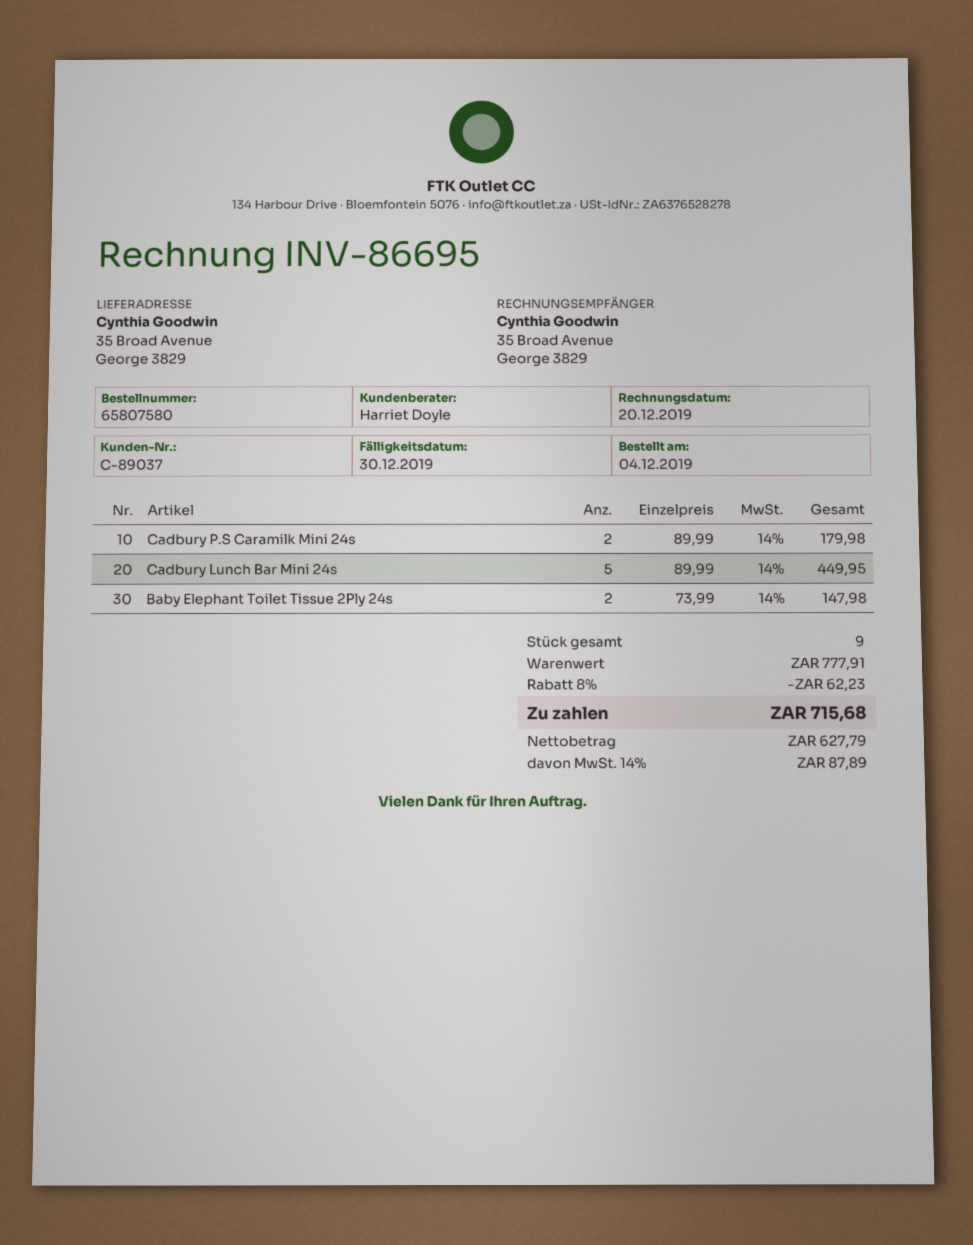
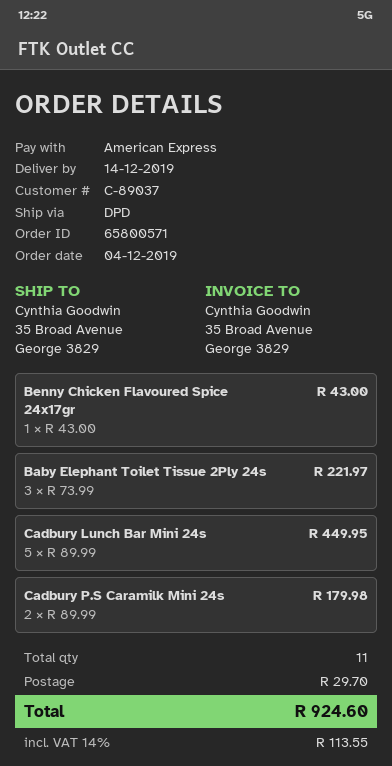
order number: 65807580 -> 65800571
Baby Elephant Toilet Tissue 2Ply 24s: 2 x 73.99 = 147.98 -> 3 x 73.99 = 221.97
Benny Chicken Flavoured Spice 24x17gr: none -> 1 x 43.00 = 43.00
total quantity: 9 -> 11
discount: 8% = 62.23 -> none
shipping: none -> 29.70
tax: 14% = 87.89 -> 14% = 113.55
total: 715.68 -> 924.60

